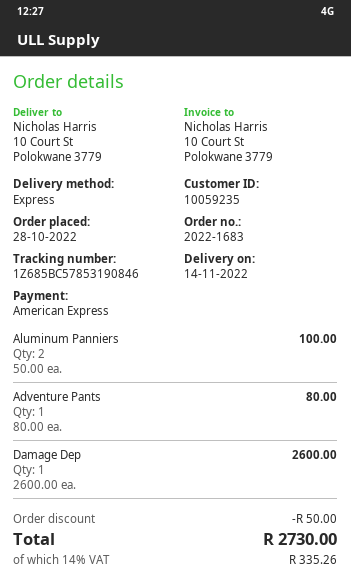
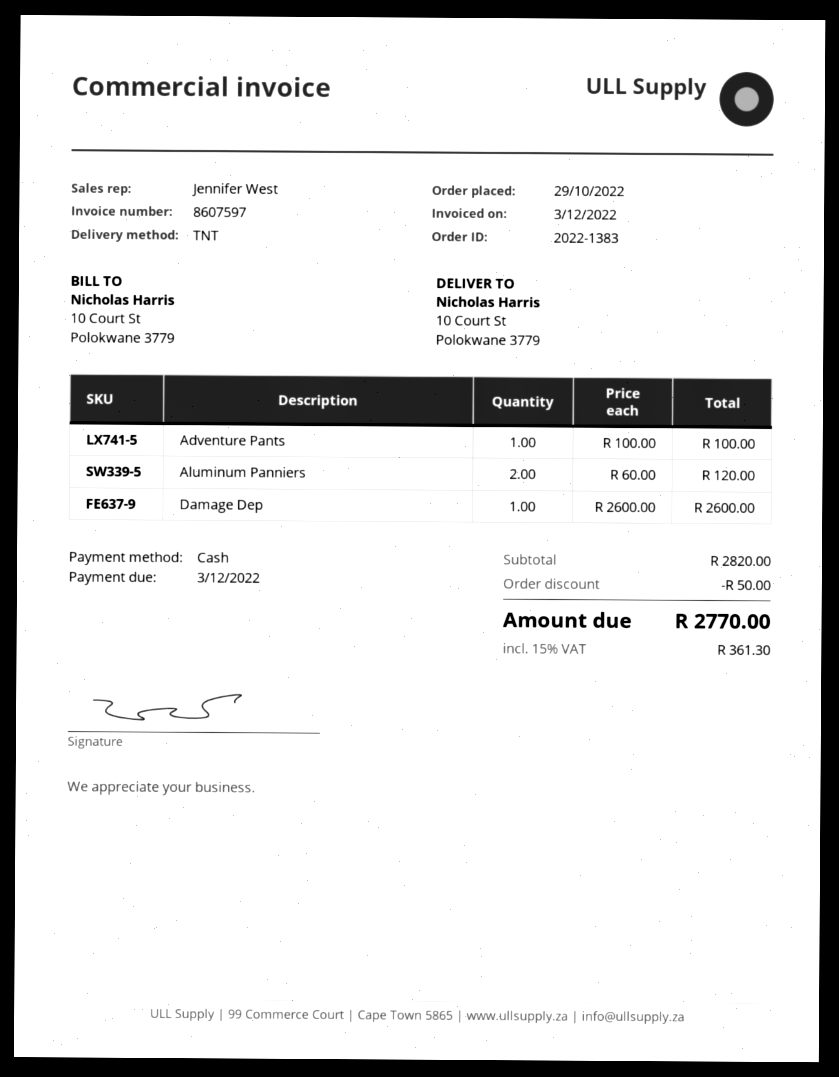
order number: 2022-1683 -> 2022-1383
order date: 2022-10-28 -> 2022-10-29
payment method: American Express -> cash
shipping method: express -> TNT
Aluminum Panniers: 2 x 50.00 = 100.00 -> 2 x 60.00 = 120.00
Adventure Pants: 1 x 80.00 = 80.00 -> 1 x 100.00 = 100.00
tax: 14% = 335.26 -> 15% = 361.30
total: 2730.00 -> 2770.00

